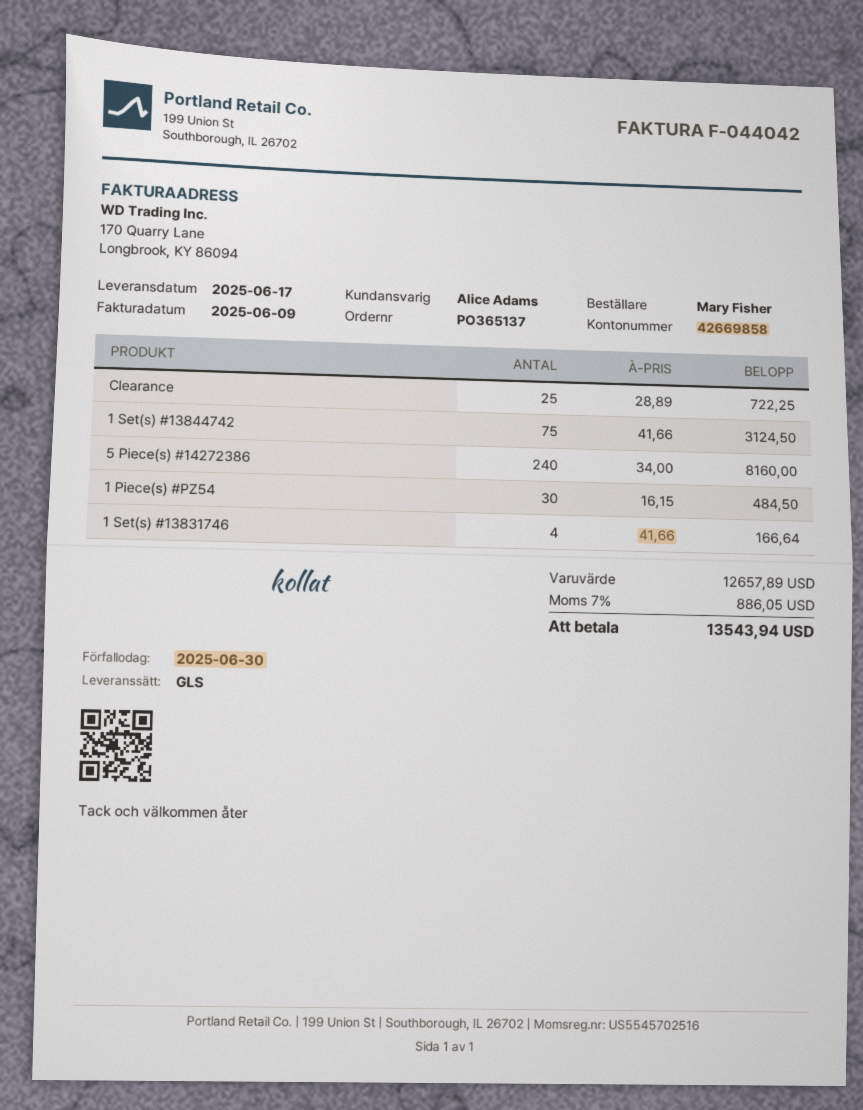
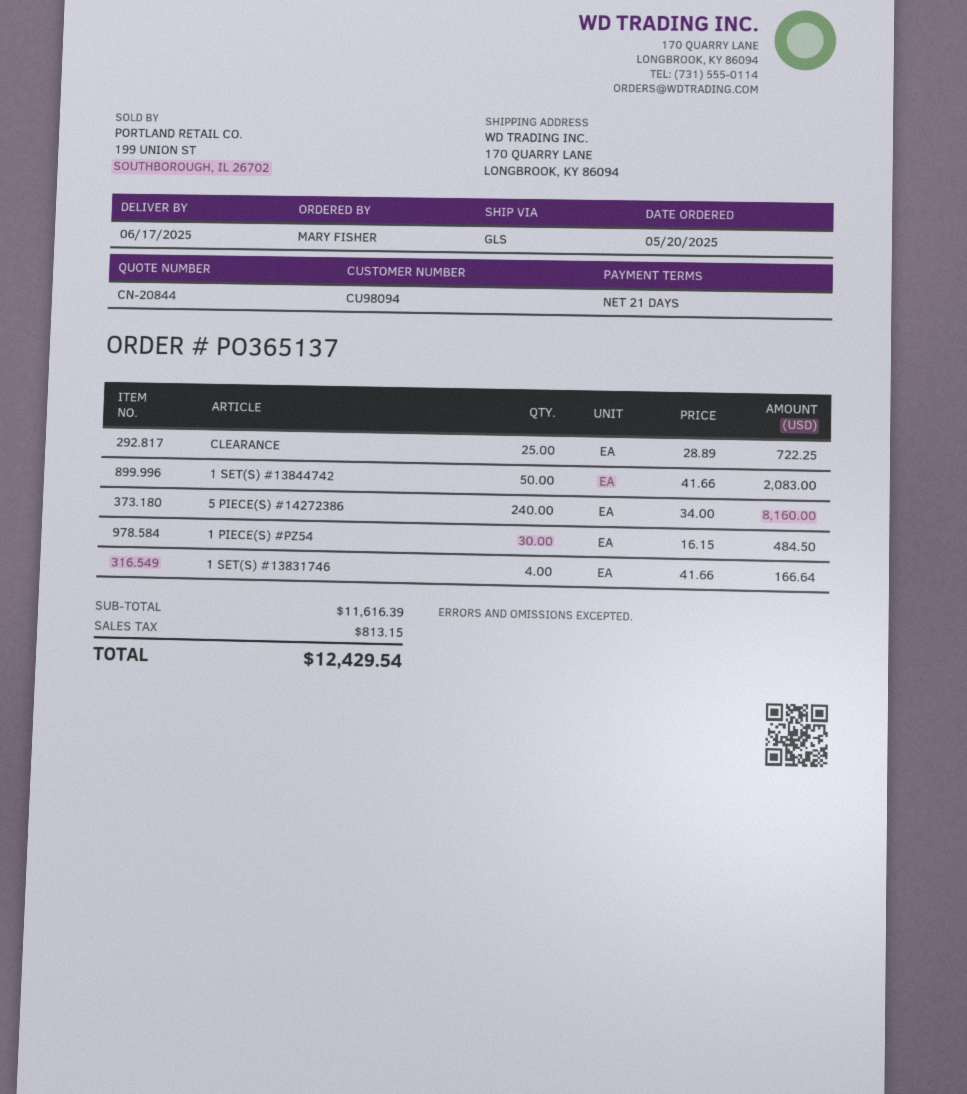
1 Set(s) #13844742: 75 x 41.66 = 3124.50 -> 50 x 41.66 = 2083.00
subtotal: 12657.89 -> 11616.39
tax: 886.05 -> 813.15
total: 13543.94 -> 12429.54

